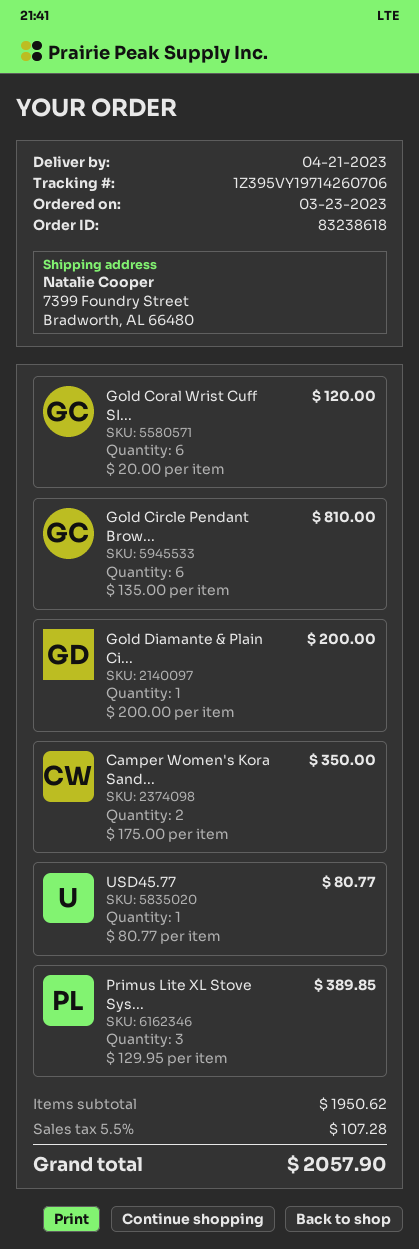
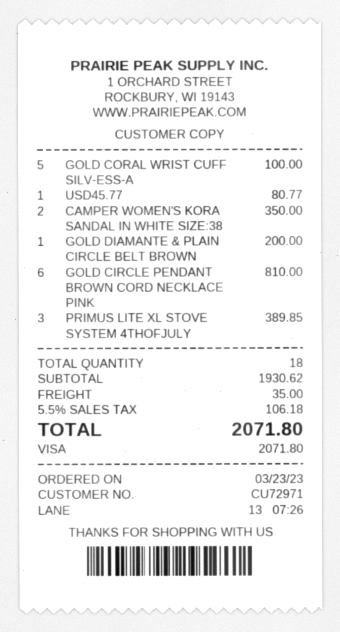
Gold Coral Wrist Cuff SI...: 6 for 120.00 -> 5 for 100.00
subtotal: 1950.62 -> 1930.62
shipping: none -> 35.00
tax: 5.5% = 107.28 -> 5.5% = 106.18
total: 2057.90 -> 2071.80

